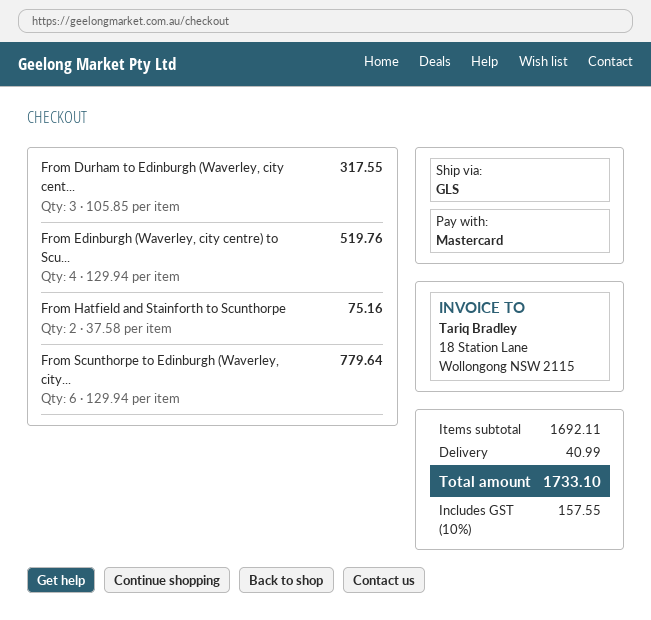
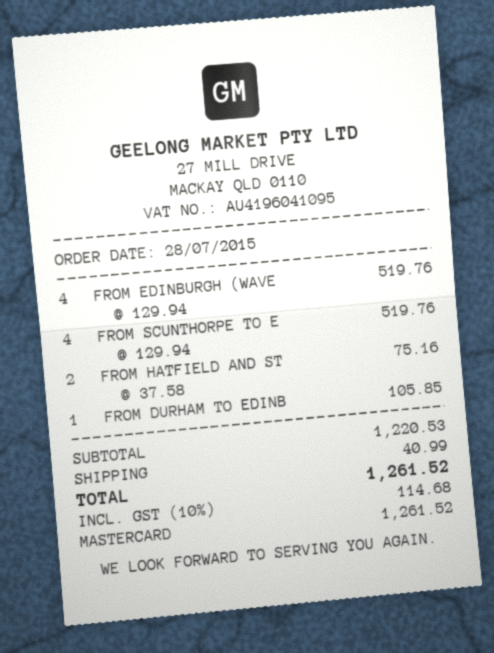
From Durham to Edinburgh (Waverley, city cent...: 3 x 105.85 = 317.55 -> 1 x 105.85 = 105.85
From Scunthorpe to Edinburgh (Waverley, city...: 6 x 129.94 = 779.64 -> 4 x 129.94 = 519.76
subtotal: 1692.11 -> 1220.53
tax: 10% = 157.55 -> 10% = 114.68
total: 1733.10 -> 1261.52

